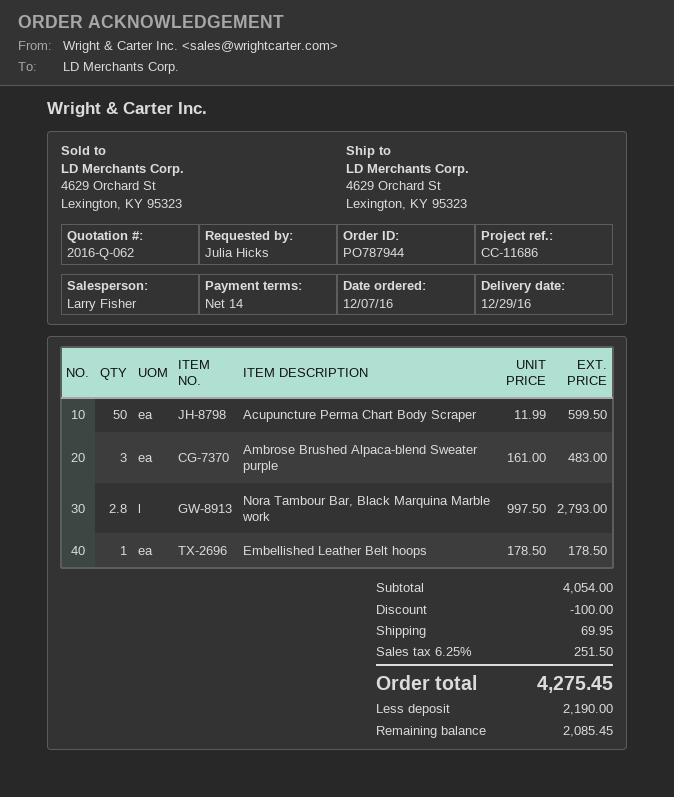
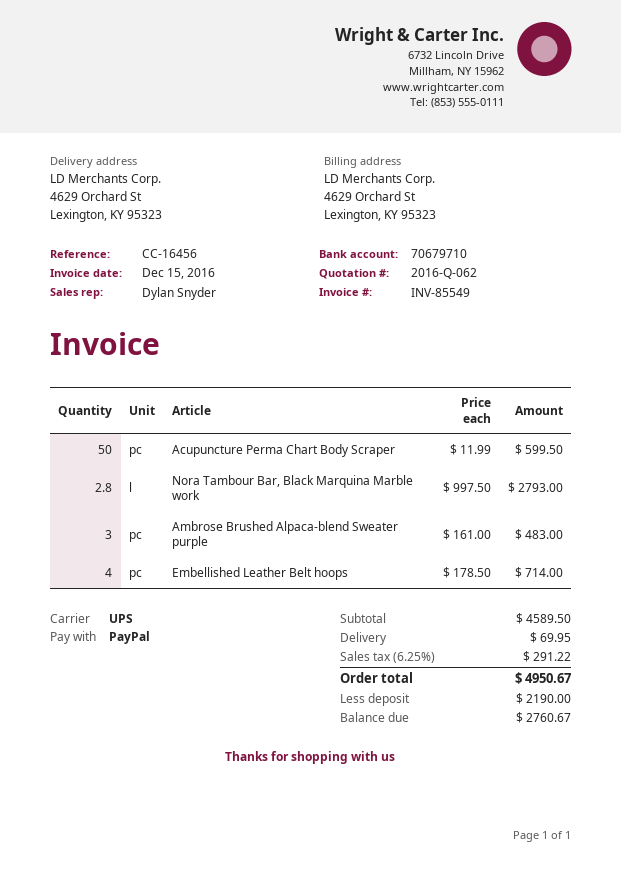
reference: CC-11686 -> CC-16456
sales rep: Larry Fisher -> Dylan Snyder
Embellished Leather Belt hoops: 1 x 178.50 = 178.50 -> 4 x 178.50 = 714.00
subtotal: 4054.00 -> 4589.50
discount: 100.00 -> none
tax: 6.25% = 251.50 -> 6.25% = 291.22
total: 4275.45 -> 4950.67
balance: 2085.45 -> 2760.67

